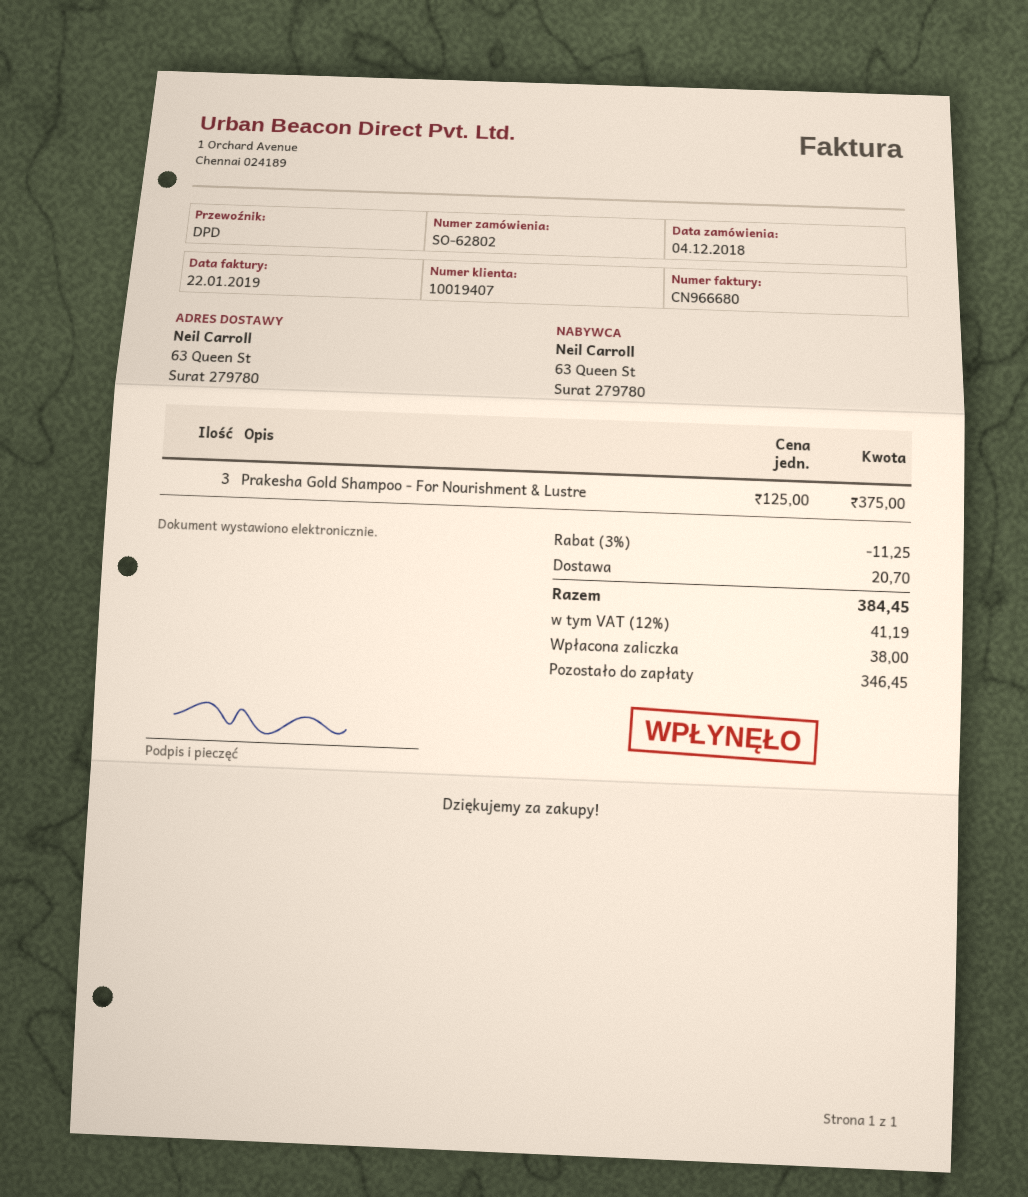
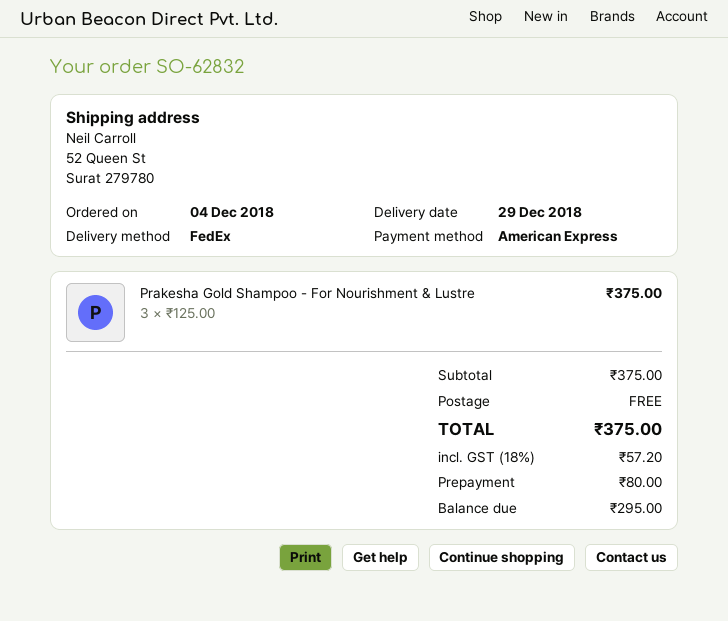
order number: SO-62802 -> SO-62832
shipping method: DPD -> FedEx
ship to: 63 Queen St, Surat 279780 -> 52 Queen St, Surat 279780
discount: 3% = 11.25 -> none
shipping: 20.70 -> 0.00
tax: 12% = 41.19 -> 18% = 57.20
total: 384.45 -> 375.00
deposit: 38.00 -> 80.00
balance: 346.45 -> 295.00

